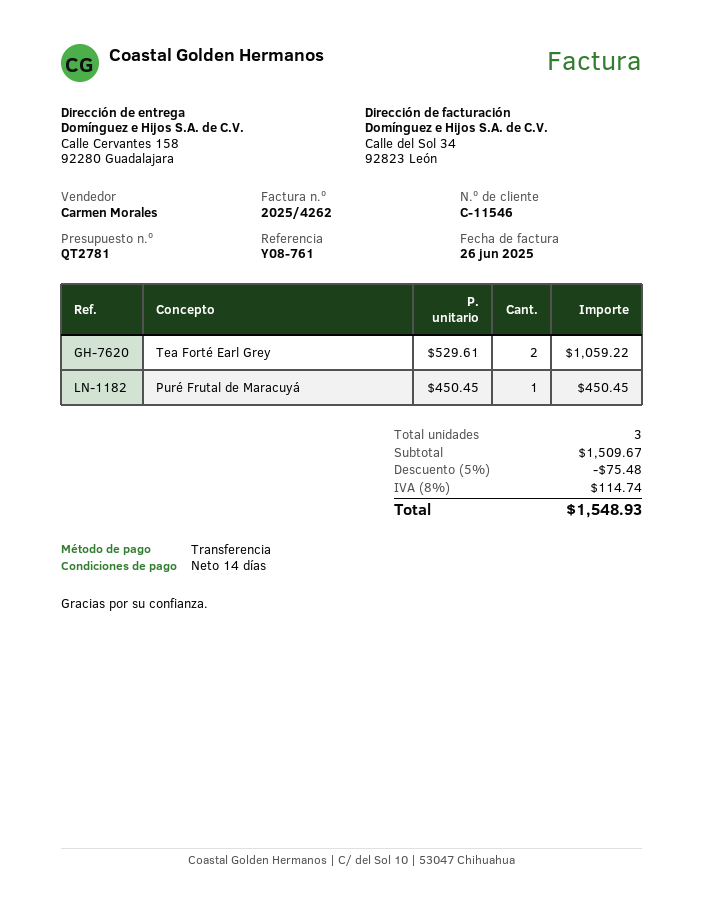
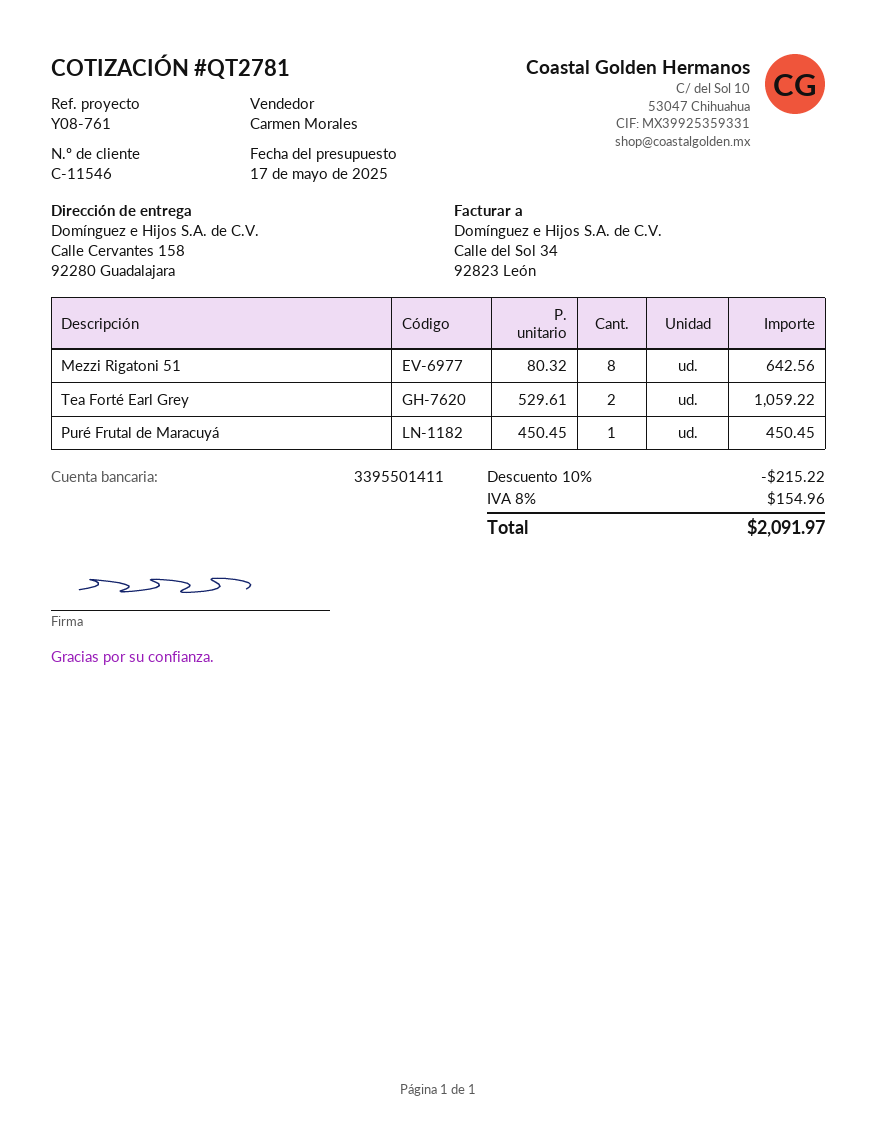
Mezzi Rigatoni 51: none -> 8 x 80.32 = 642.56
discount: 5% = 75.48 -> 10% = 215.22
tax: 8% = 114.74 -> 8% = 154.96
total: 1548.93 -> 2091.97

